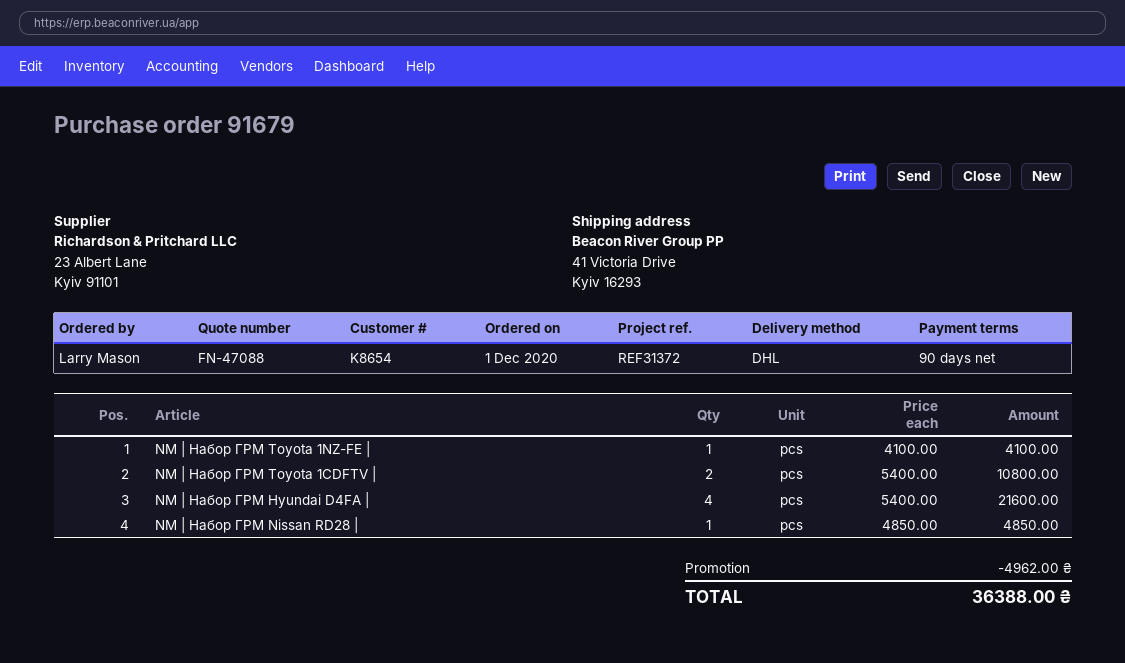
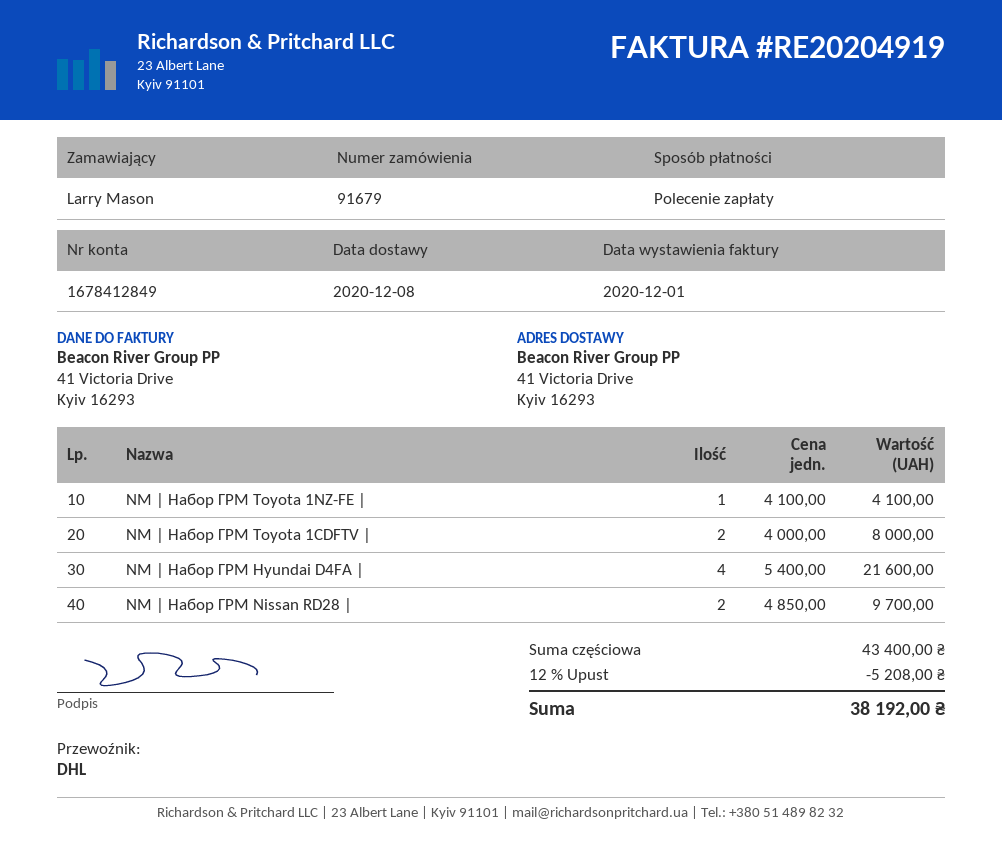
NM | Набор ГРМ Toyota 1CDFTV |: 2 x 5400.00 = 10800.00 -> 2 x 4000.00 = 8000.00
NM | Набор ГРМ Nissan RD28 |: 1 x 4850.00 = 4850.00 -> 2 x 4850.00 = 9700.00
discount: 4962.00 -> 5208.00
total: 36388.00 -> 38192.00

